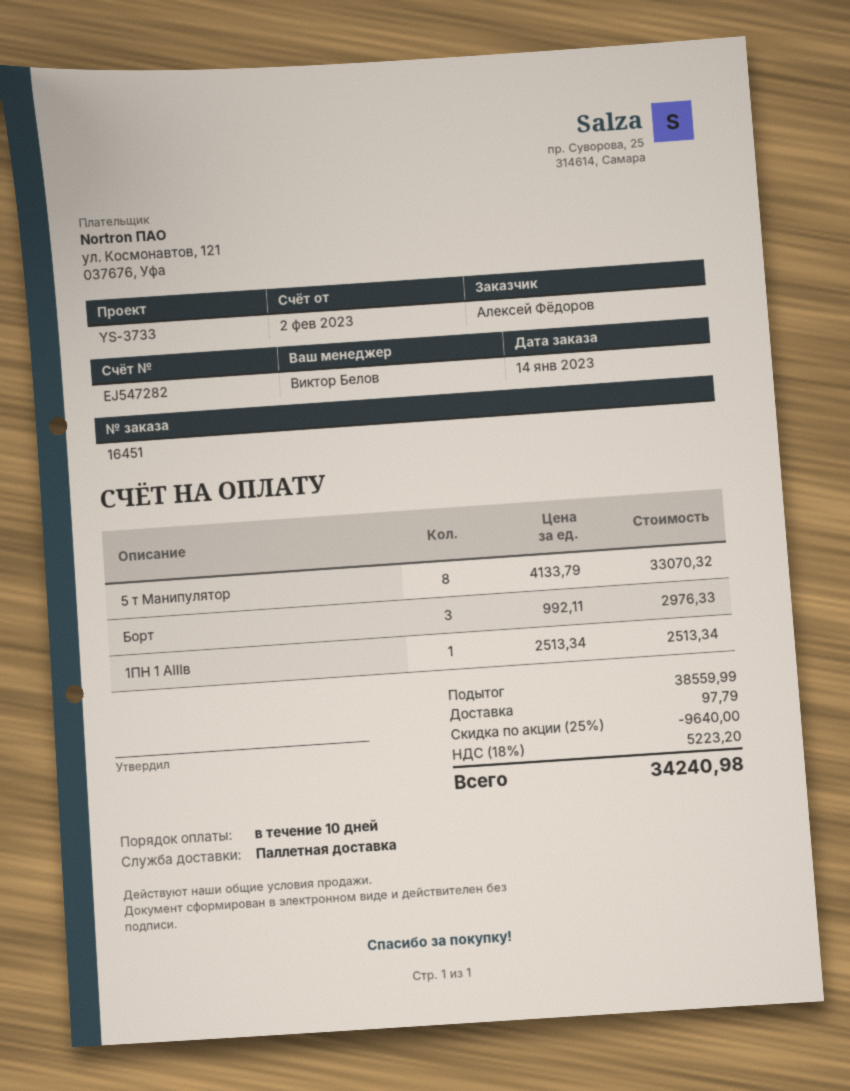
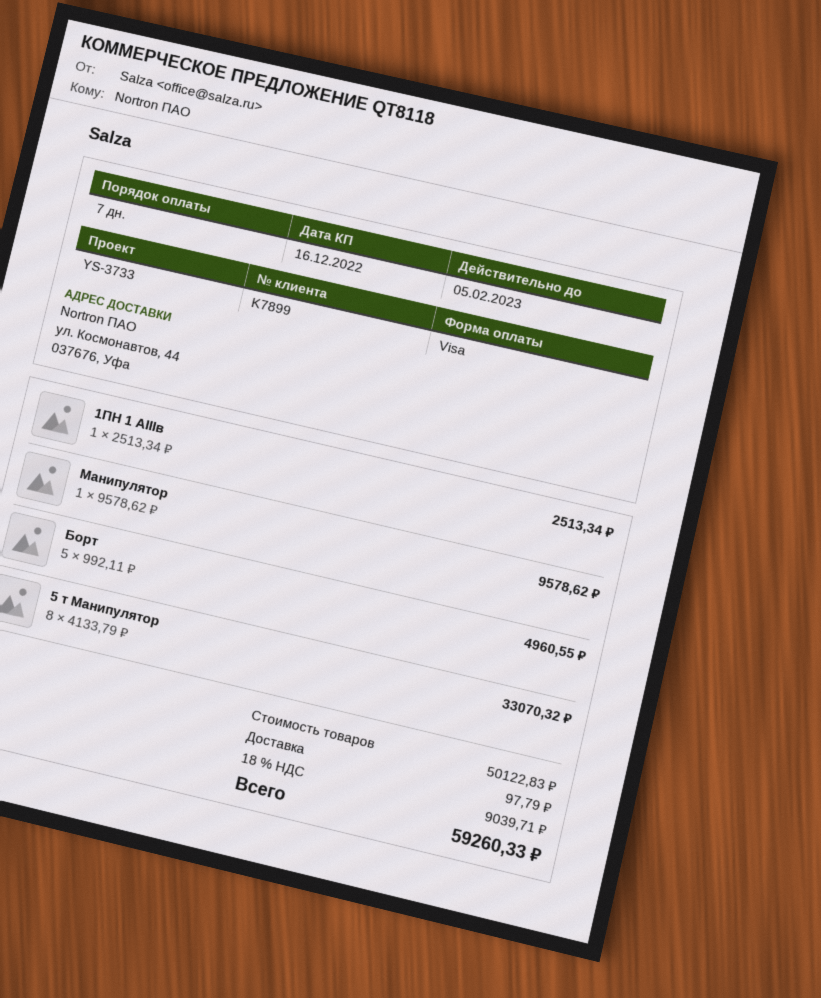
payment terms: 10 days -> 7 days
Борт: 3 x 992.11 = 2976.33 -> 5 x 992.11 = 4960.55
Манипулятор: none -> 1 x 9578.62 = 9578.62
subtotal: 38559.99 -> 50122.83
discount: 25% = 9640.00 -> none
tax: 18% = 5223.20 -> 18% = 9039.71
total: 34240.98 -> 59260.33

